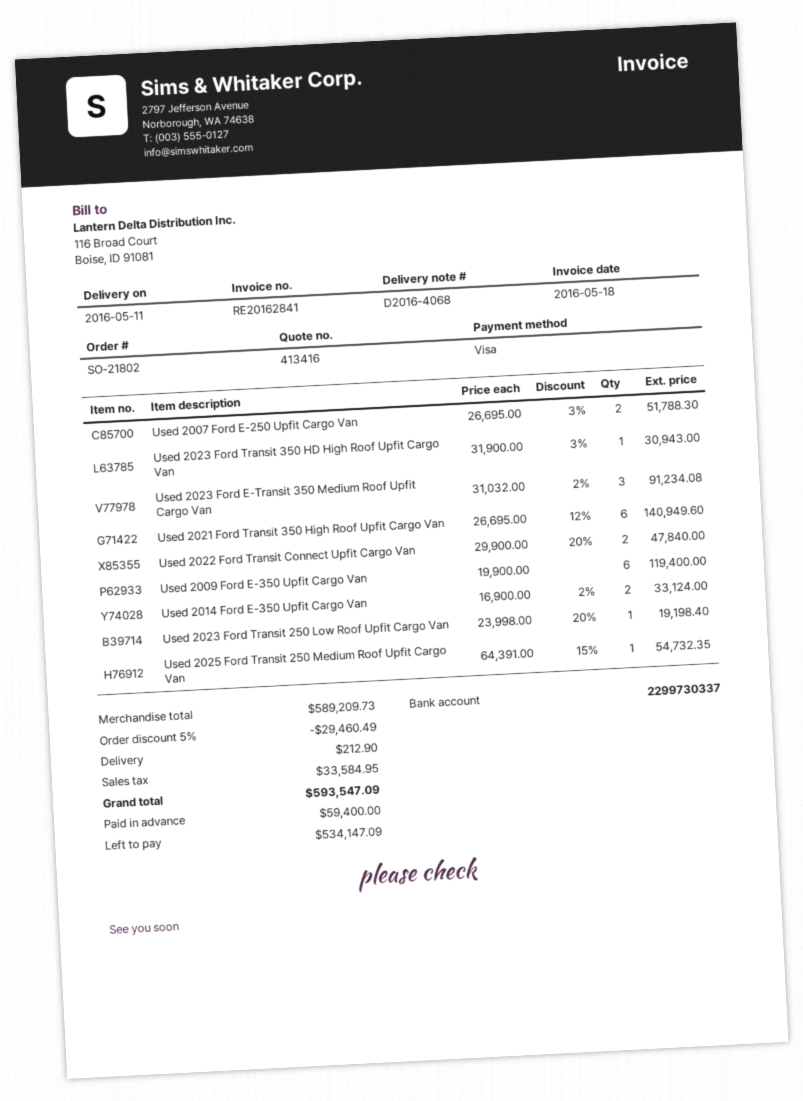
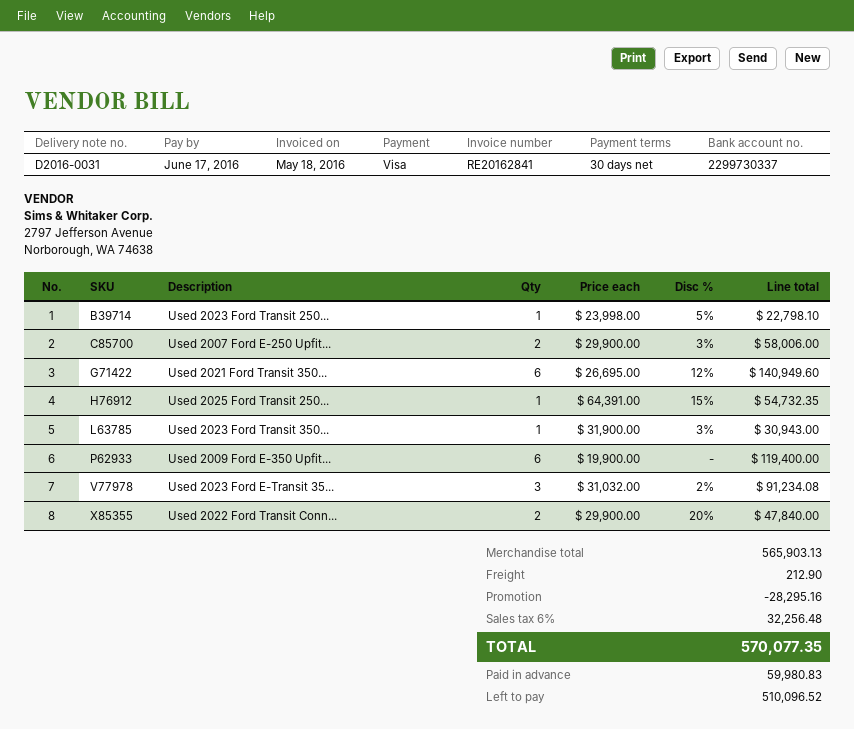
delivery note number: D2016-4068 -> D2016-0031
Used 2007 Ford E-250 Upfit Cargo Van: 2 x 26695.00 - 3% = 51788.30 -> 2 x 29900.00 - 3% = 58006.00
Used 2014 Ford E-350 Upfit Cargo Van: 2 x 16900.00 - 2% = 33124.00 -> none
Used 2023 Ford Transit 250 Low Roof Upfit Cargo Van: 1 x 23998.00 - 20% = 19198.40 -> 1 x 23998.00 - 5% = 22798.10
subtotal: 589209.73 -> 565903.13
discount: 29460.49 -> 28295.16
tax: 33584.95 -> 32256.48
total: 593547.09 -> 570077.35
deposit: 59400.00 -> 59980.83
balance: 534147.09 -> 510096.52

